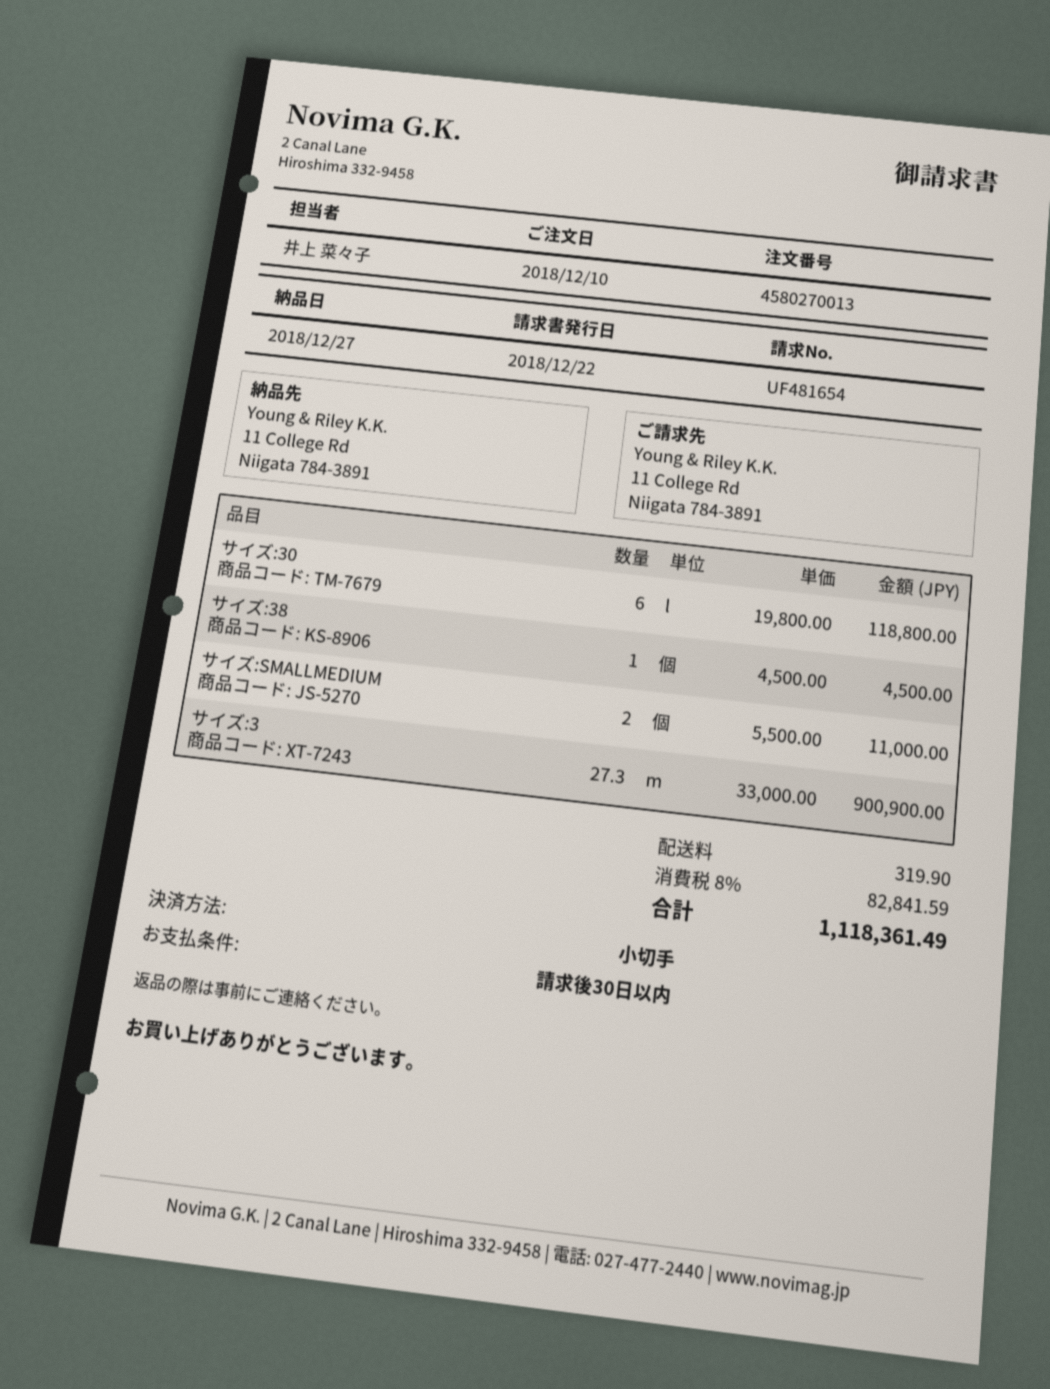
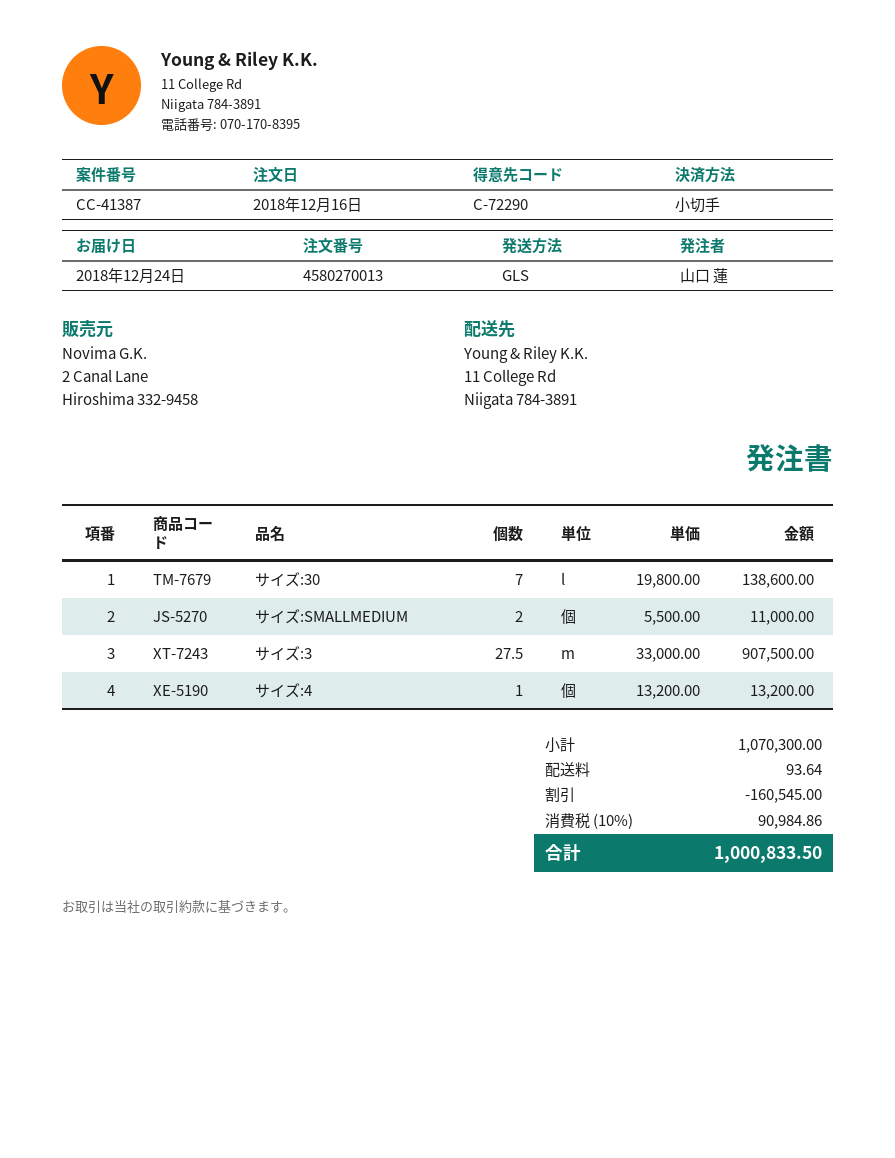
order date: 2018-12-10 -> 2018-12-16
delivery date: 2018-12-27 -> 2018-12-24
サイズ:30: 6 x 19800.00 = 118800.00 -> 7 x 19800.00 = 138600.00
サイズ:38: 1 x 4500.00 = 4500.00 -> none
サイズ:3: 27.3 x 33000.00 = 900900.00 -> 27.5 x 33000.00 = 907500.00
サイズ:4: none -> 1 x 13200.00 = 13200.00
discount: none -> 160545.00
shipping: 319.90 -> 93.64
tax: 8% = 82841.59 -> 10% = 90984.86
total: 1118361.49 -> 1000833.50

